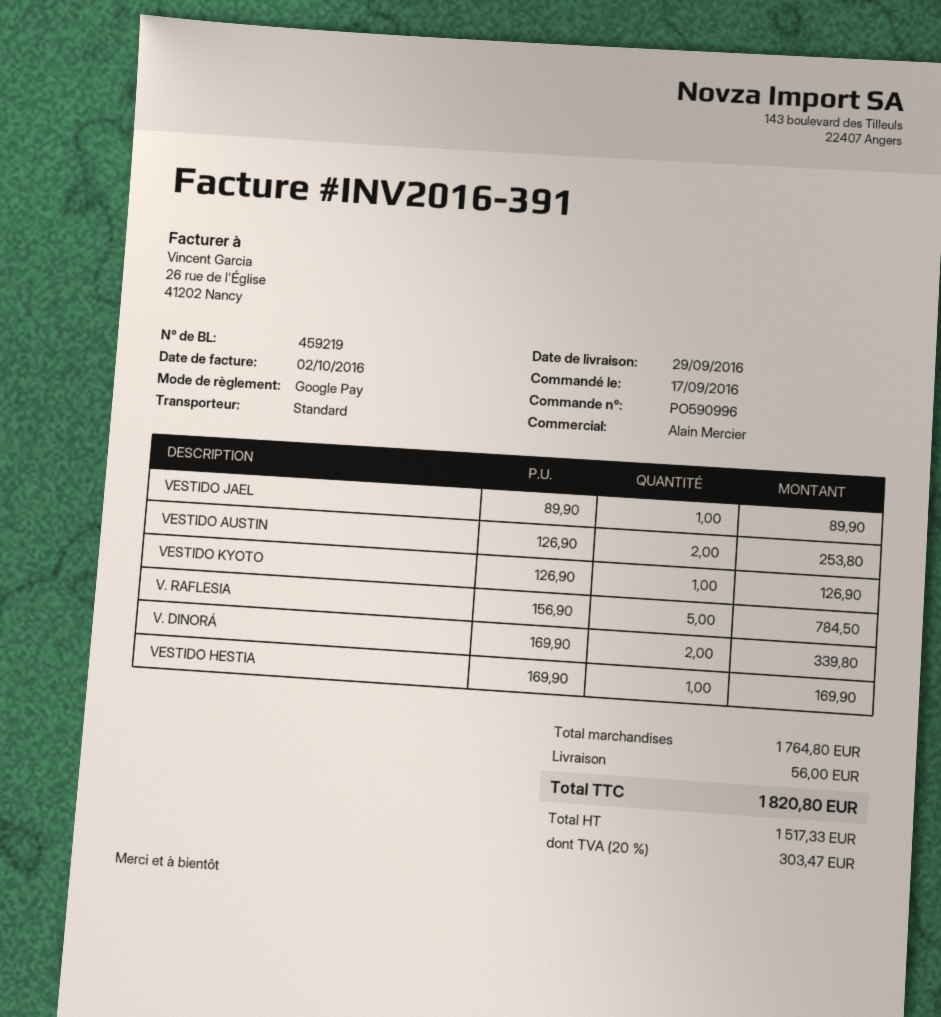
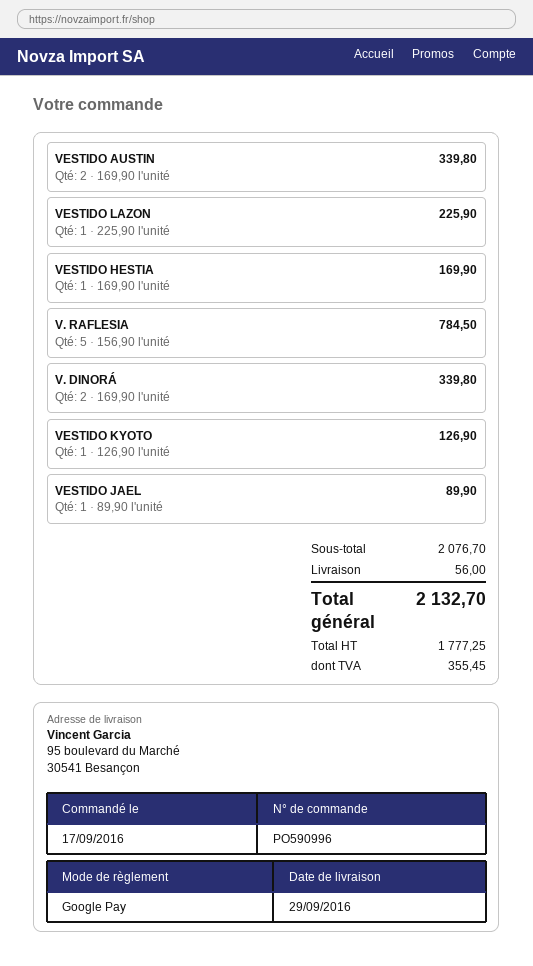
VESTIDO AUSTIN: 2 x 126.90 = 253.80 -> 2 x 169.90 = 339.80
VESTIDO LAZON: none -> 1 x 225.90 = 225.90
subtotal: 1764.80 -> 2076.70
net: 1517.33 -> 1777.25
tax: 303.47 -> 355.45
total: 1820.80 -> 2132.70

